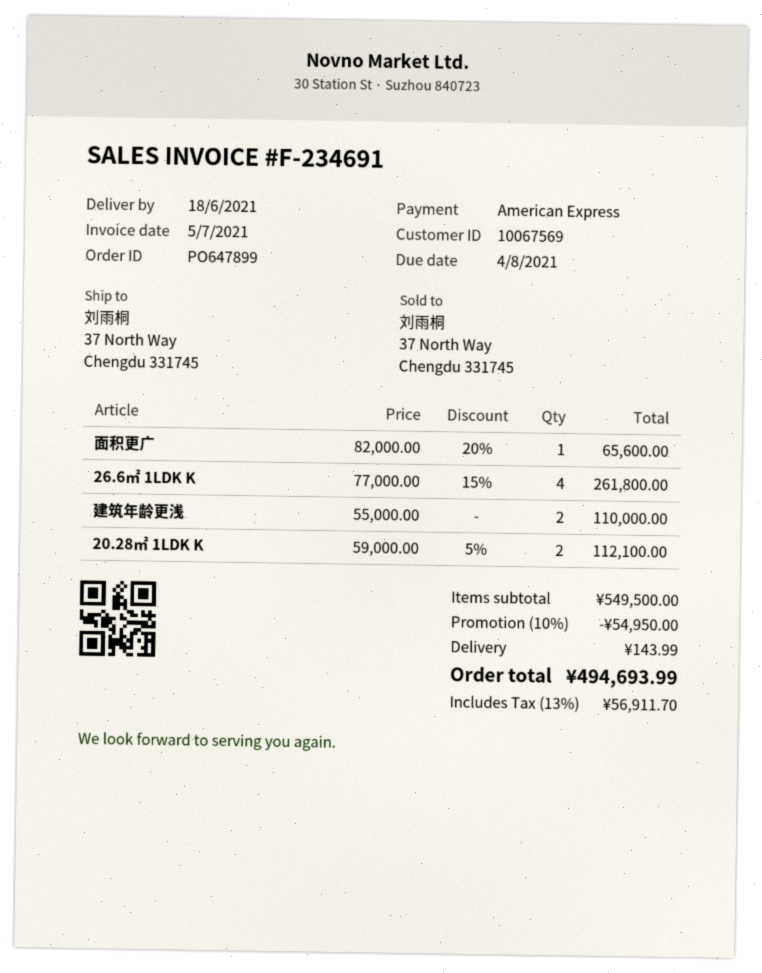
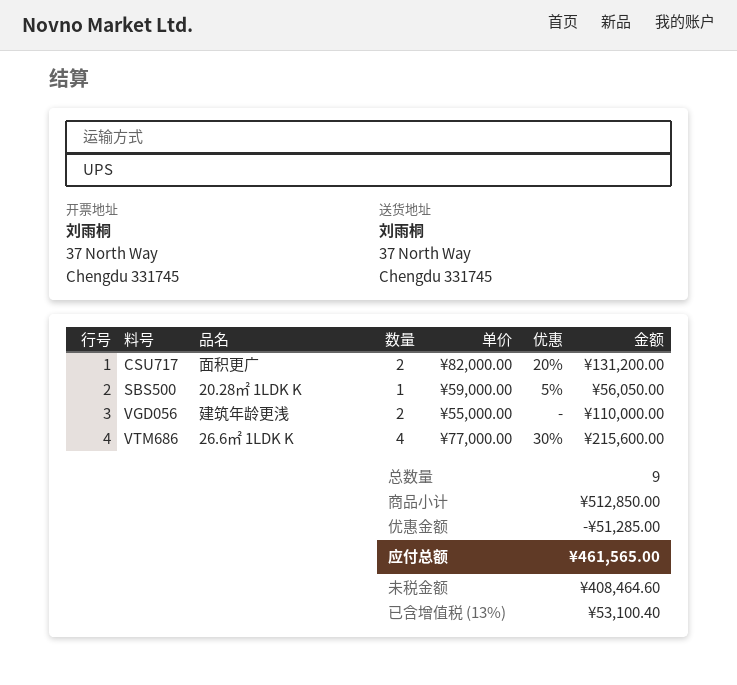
面积更广: 1 x 82000.00 - 20% = 65600.00 -> 2 x 82000.00 - 20% = 131200.00
26.6㎡ 1LDK K: 4 x 77000.00 - 15% = 261800.00 -> 4 x 77000.00 - 30% = 215600.00
20.28㎡ 1LDK K: 2 x 59000.00 - 5% = 112100.00 -> 1 x 59000.00 - 5% = 56050.00
subtotal: 549500.00 -> 512850.00
discount: 54950.00 -> 51285.00
shipping: 143.99 -> none
tax: 13% = 56911.70 -> 13% = 53100.40
total: 494693.99 -> 461565.00

